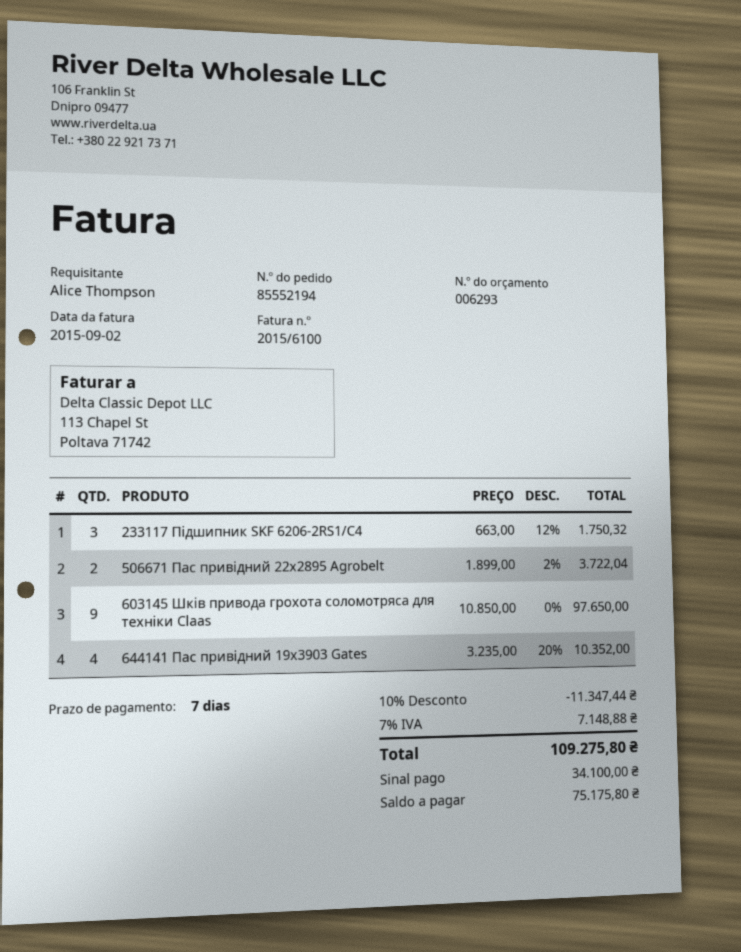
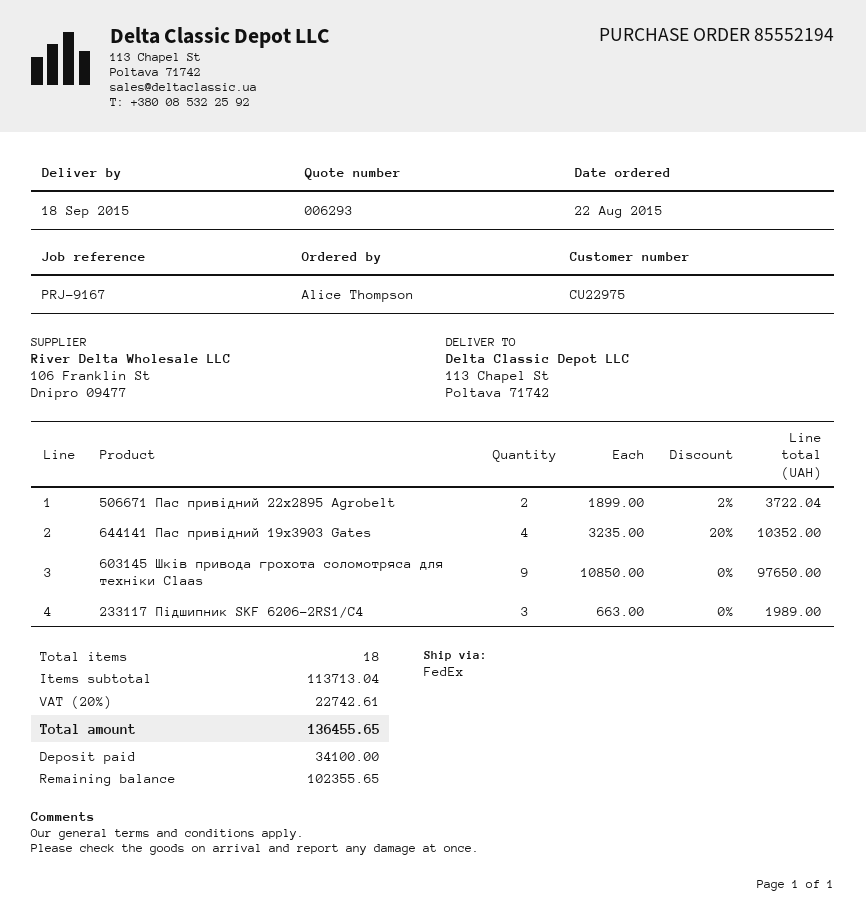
233117 Підшипник SKF 6206-2RS1/C4: 3 x 663.00 - 12% = 1750.32 -> 3 x 663.00 = 1989.00
discount: 10% = 11347.44 -> none
tax: 7% = 7148.88 -> 20% = 22742.61
total: 109275.80 -> 136455.65
balance: 75175.80 -> 102355.65

